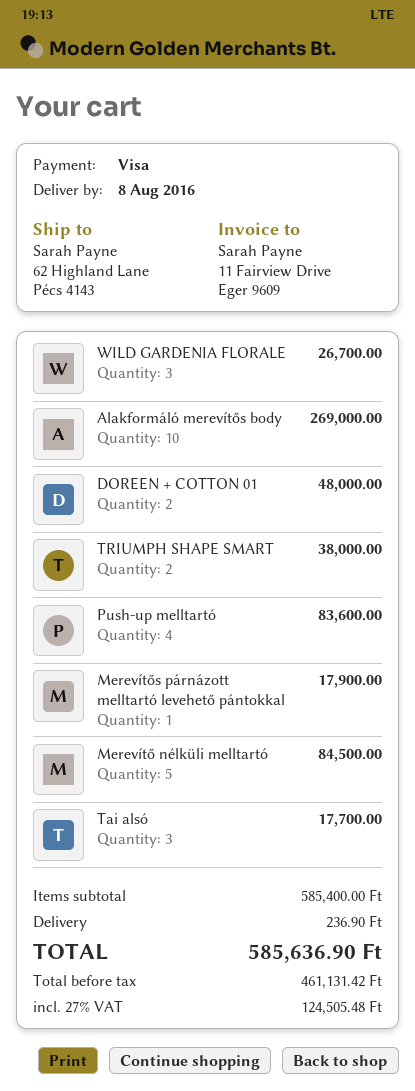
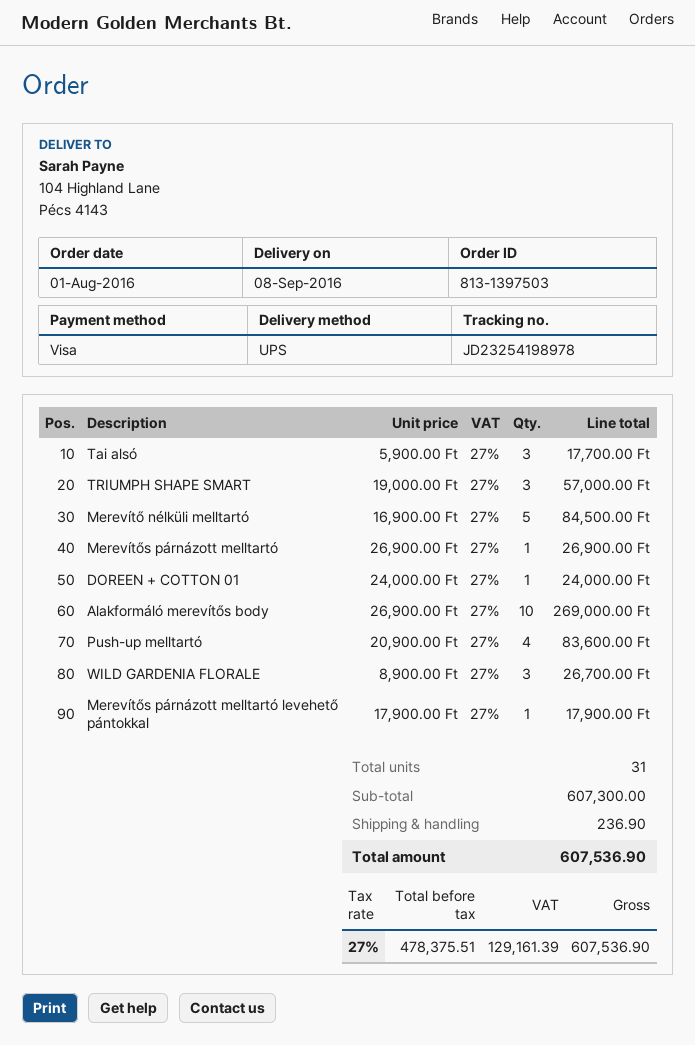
delivery date: 2016-08-08 -> 2016-09-08
ship to: 62 Highland Lane, Pécs 4143 -> 104 Highland Lane, Pécs 4143
DOREEN + COTTON 01: 2 for 48000.00 -> 1 for 24000.00
TRIUMPH SHAPE SMART: 2 for 38000.00 -> 3 for 57000.00
Merevítős párnázott melltartó: none -> 1 for 26900.00
subtotal: 585400.00 -> 607300.00
net: 461131.42 -> 478375.51
tax: 27% = 124505.48 -> 27% = 129161.39
total: 585636.90 -> 607536.90

